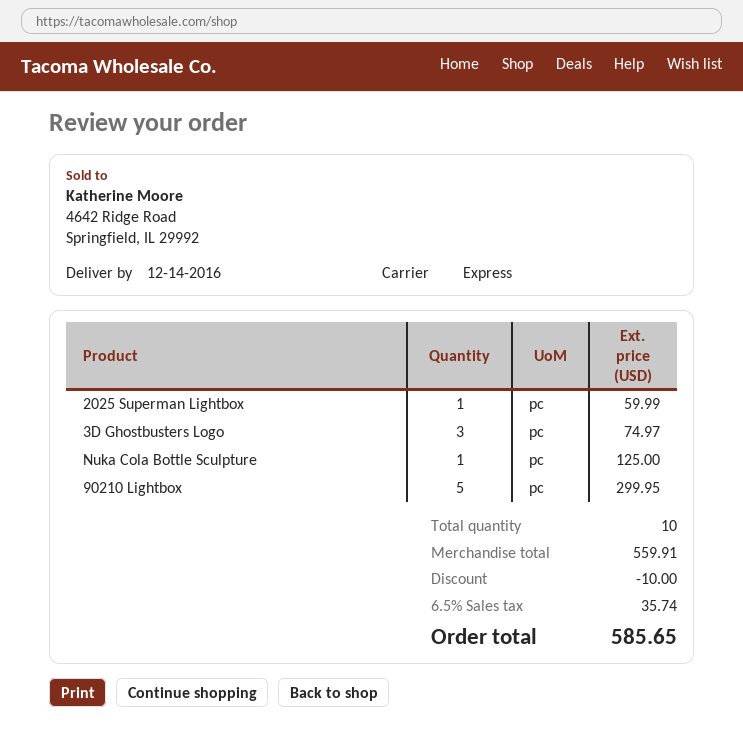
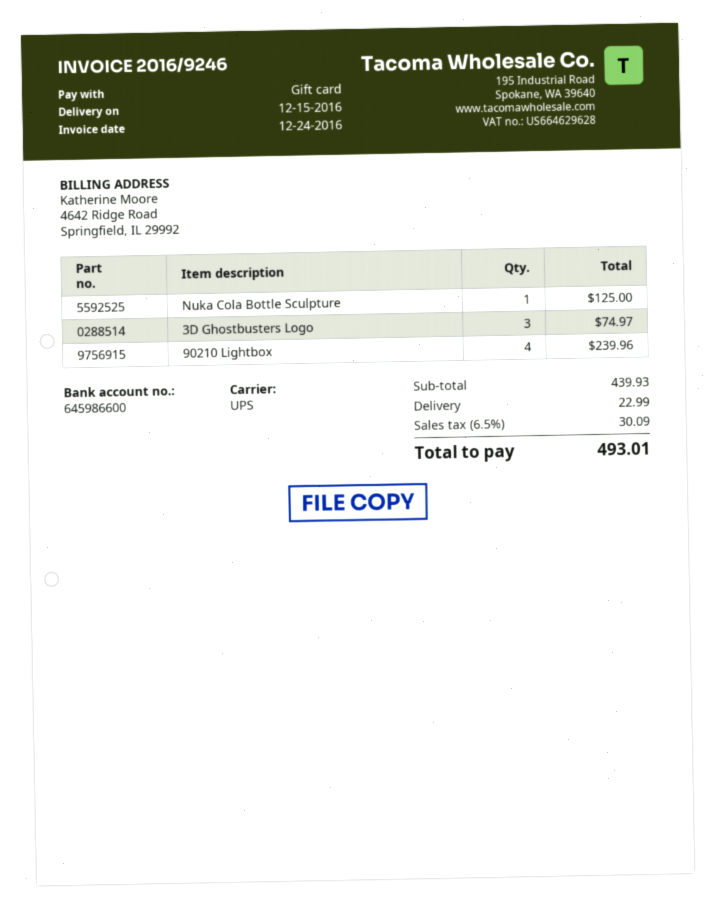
delivery date: 2016-12-14 -> 2016-12-15
shipping method: express -> UPS
2025 Superman Lightbox: 1 for 59.99 -> none
90210 Lightbox: 5 for 299.95 -> 4 for 239.96
subtotal: 559.91 -> 439.93
discount: 10.00 -> none
shipping: none -> 22.99
tax: 6.5% = 35.74 -> 6.5% = 30.09
total: 585.65 -> 493.01

